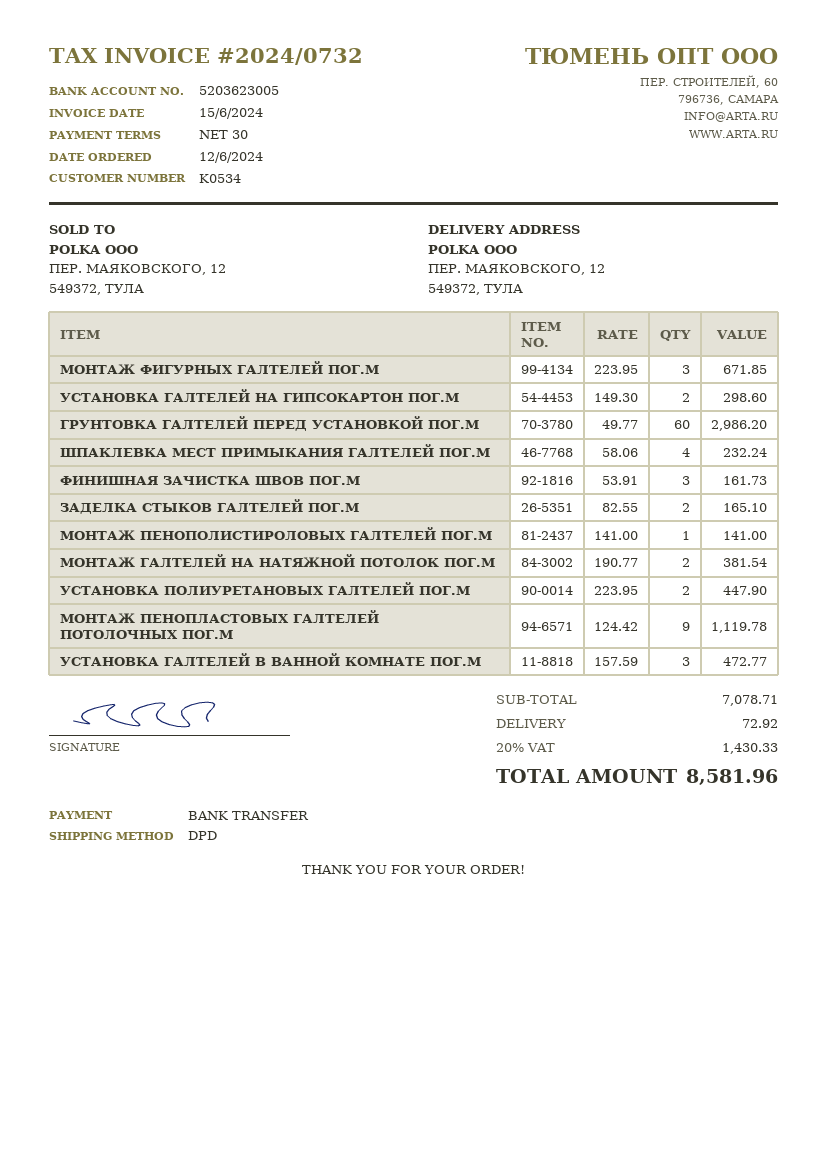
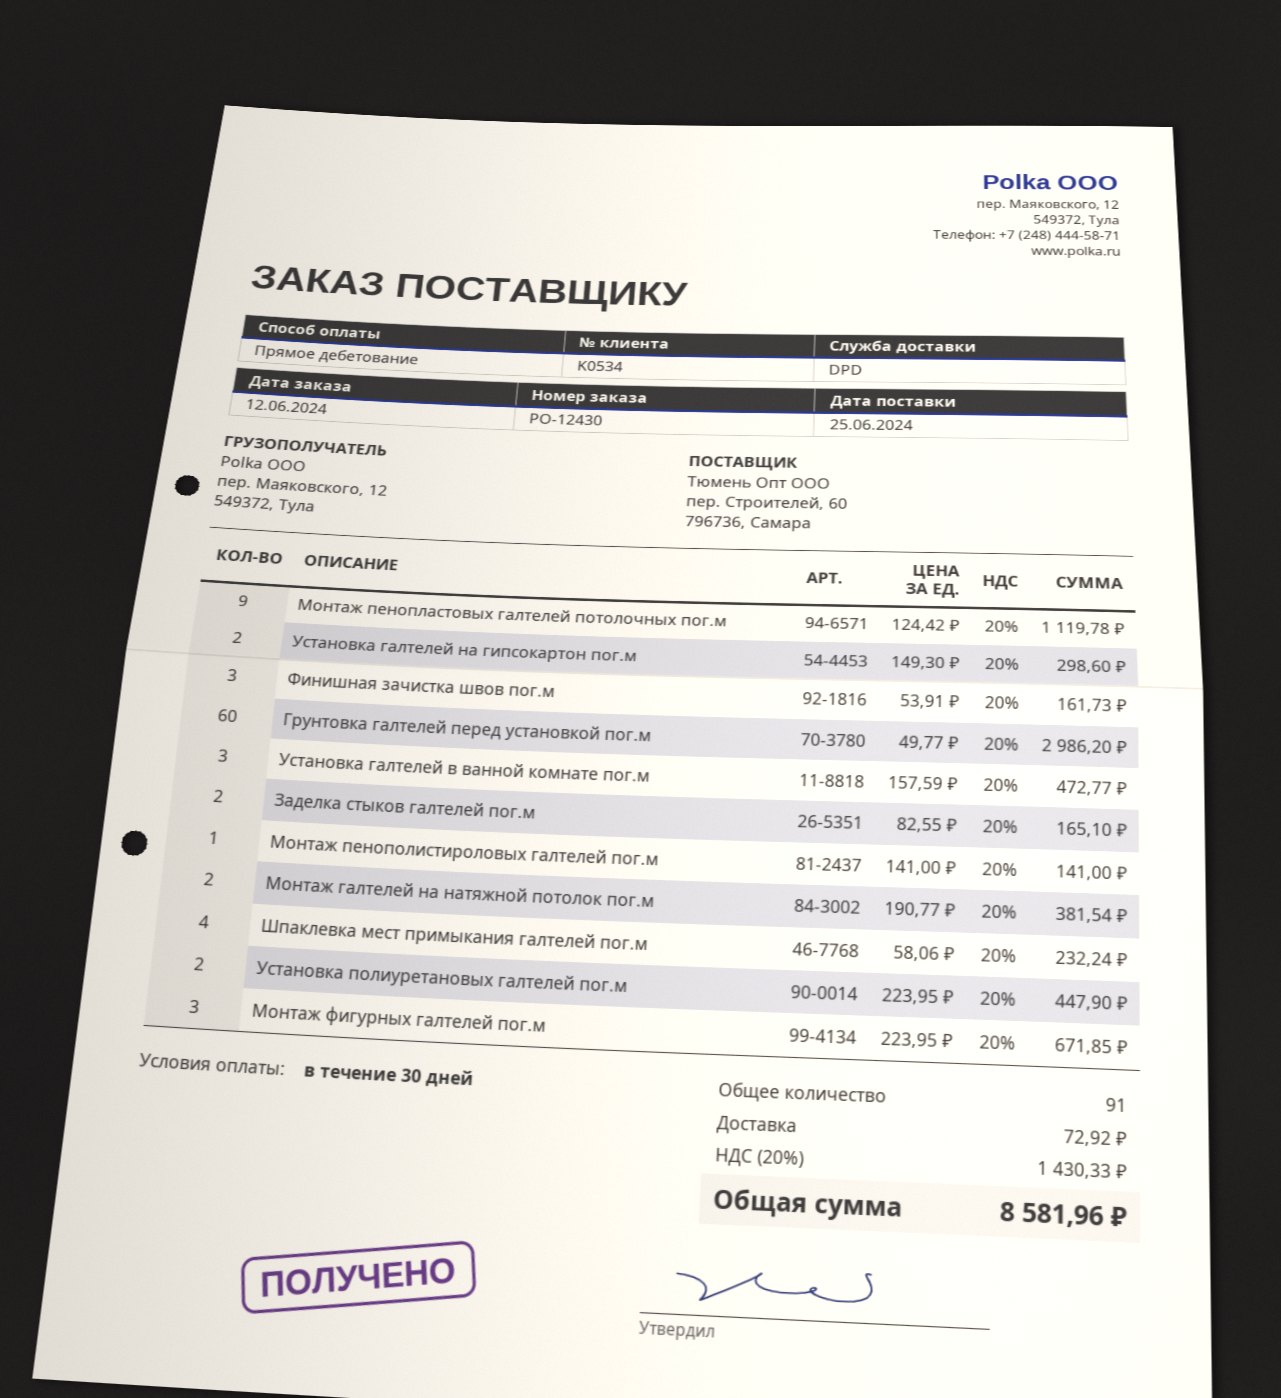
payment method: bank transfer -> direct debit

